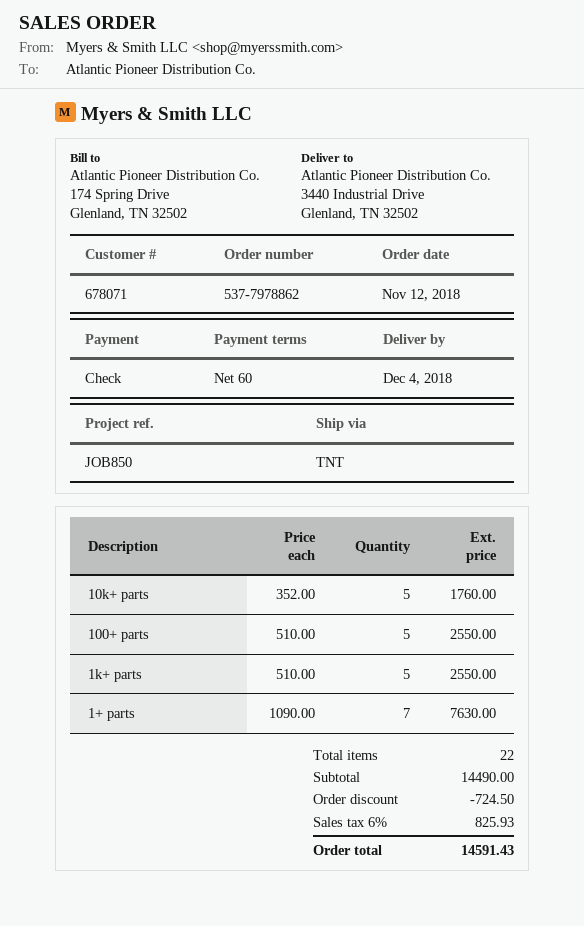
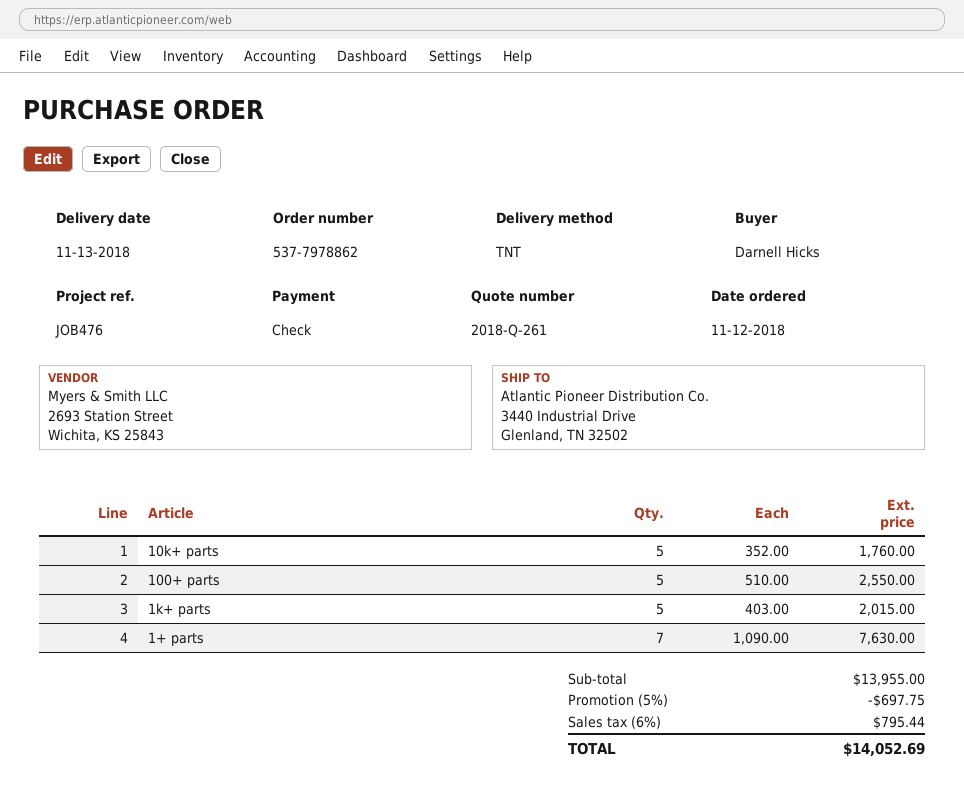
delivery date: 2018-12-04 -> 2018-11-13
reference: JOB850 -> JOB476
1k+ parts: 5 x 510.00 = 2550.00 -> 5 x 403.00 = 2015.00
subtotal: 14490.00 -> 13955.00
discount: 724.50 -> 697.75
tax: 6% = 825.93 -> 6% = 795.44
total: 14591.43 -> 14052.69

